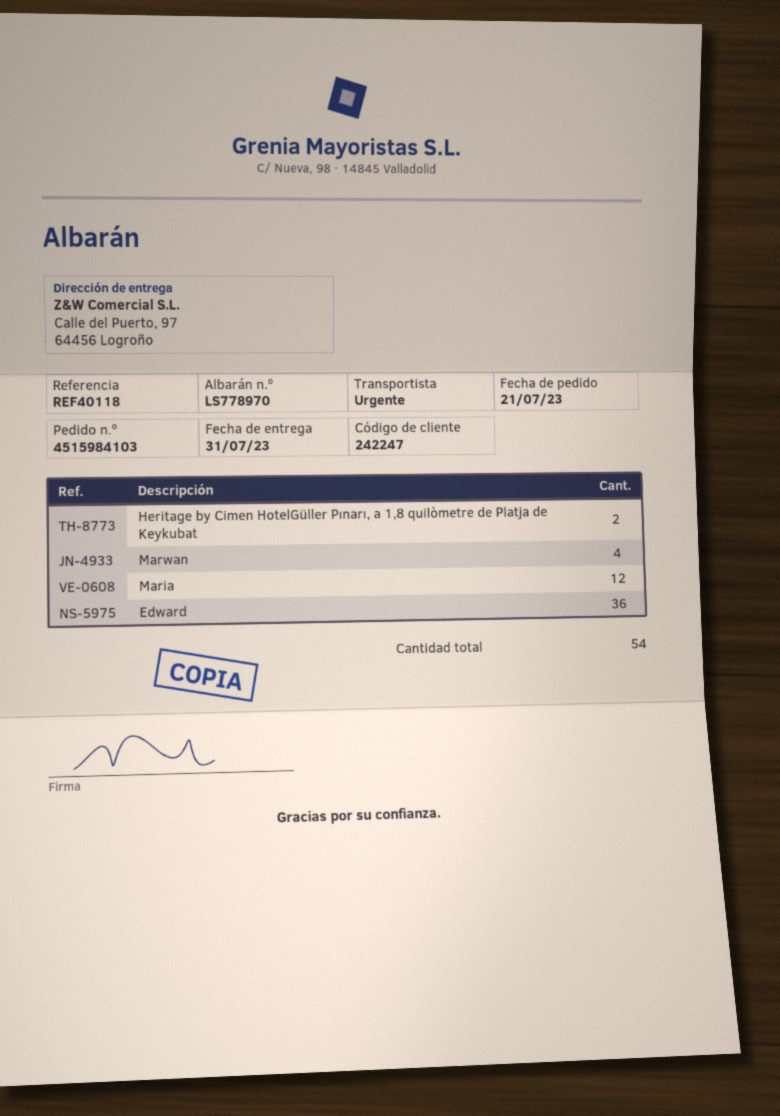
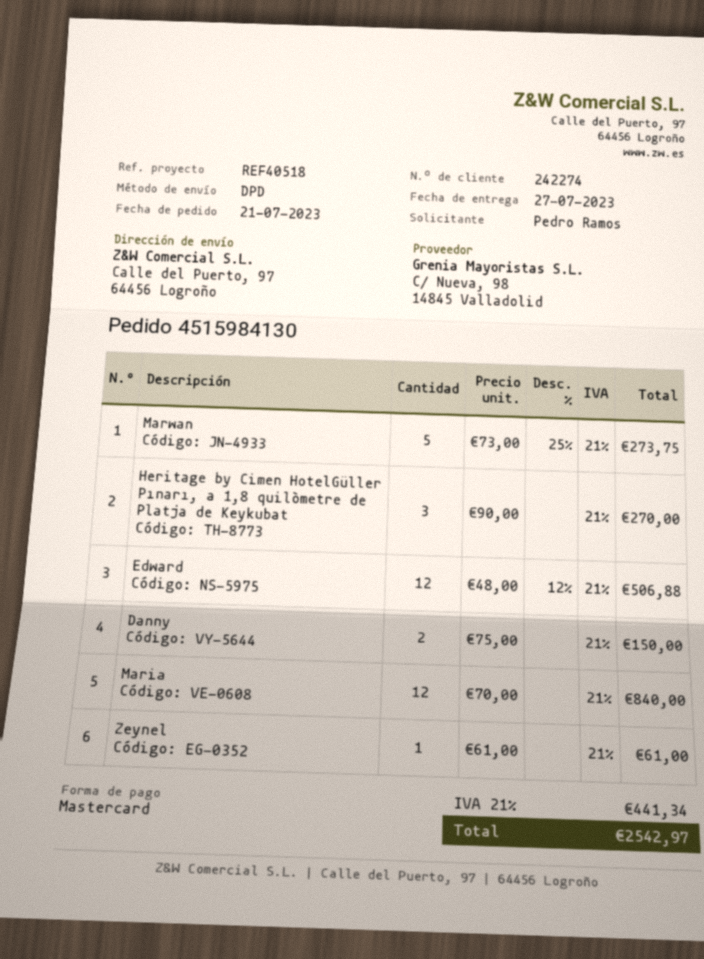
order number: 4515984103 -> 4515984130
delivery date: 2023-07-31 -> 2023-07-27
customer number: 242247 -> 242274
reference: REF40118 -> REF40518
shipping method: express -> DPD
Heritage by Cimen HotelGüller Pınarı, a 1,8 quilòmetre de Platja de Keykubat: 2 -> 3
Marwan: 4 -> 5
Edward: 36 -> 12
Danny: none -> 2
Zeynel: none -> 1

